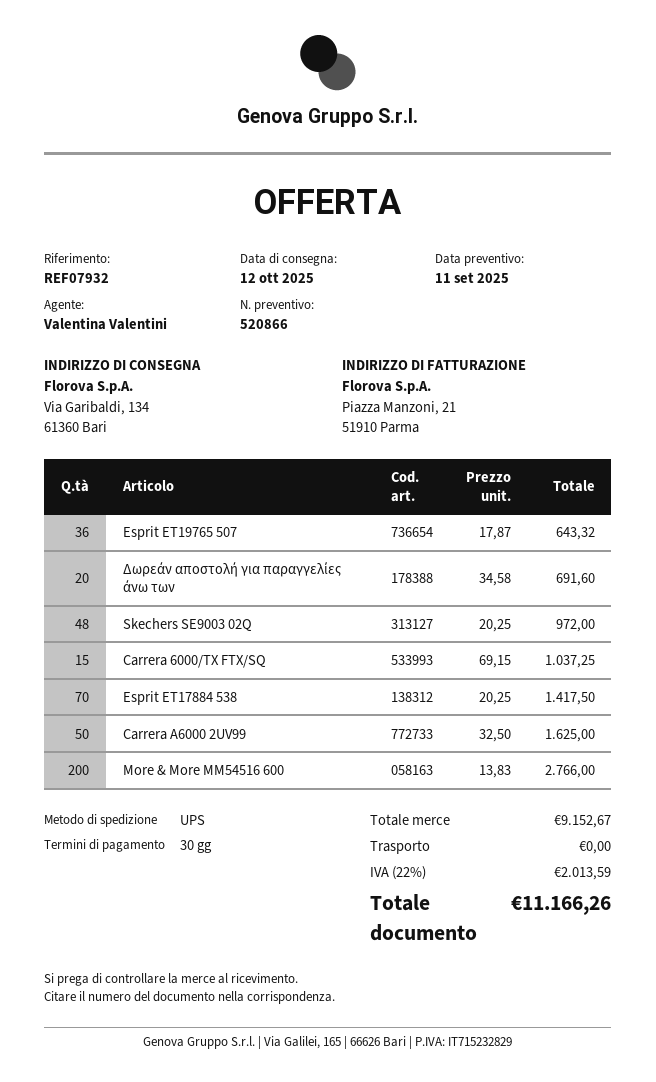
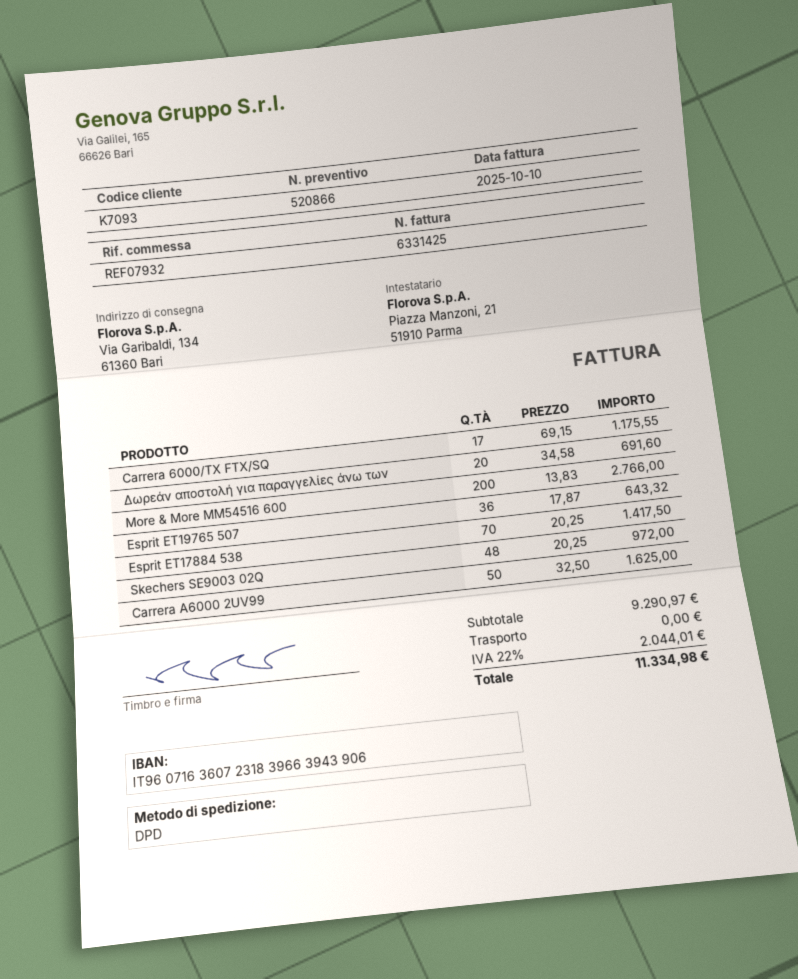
shipping method: UPS -> DPD
Carrera 6000/TX FTX/SQ: 15 x 69.15 = 1037.25 -> 17 x 69.15 = 1175.55
subtotal: 9152.67 -> 9290.97
tax: 22% = 2013.59 -> 22% = 2044.01
total: 11166.26 -> 11334.98

